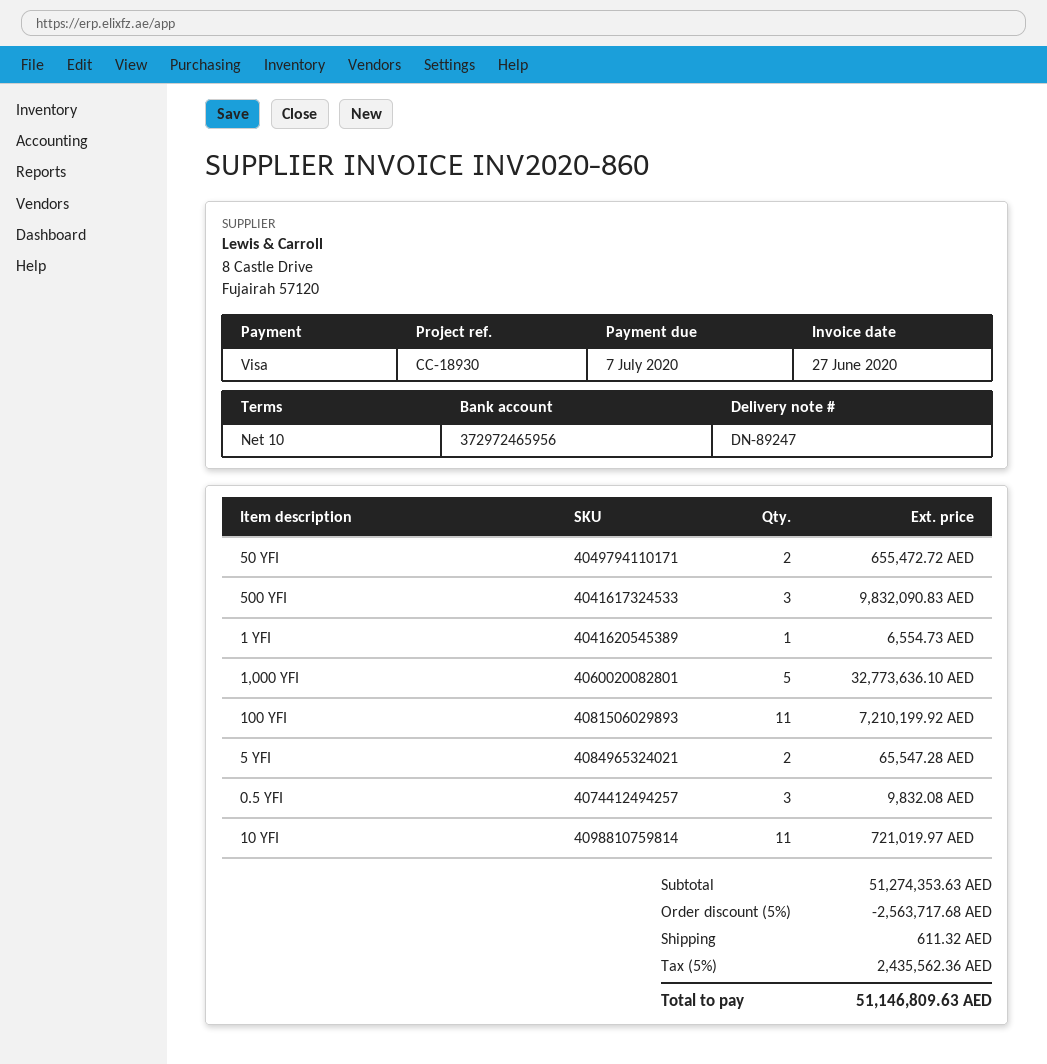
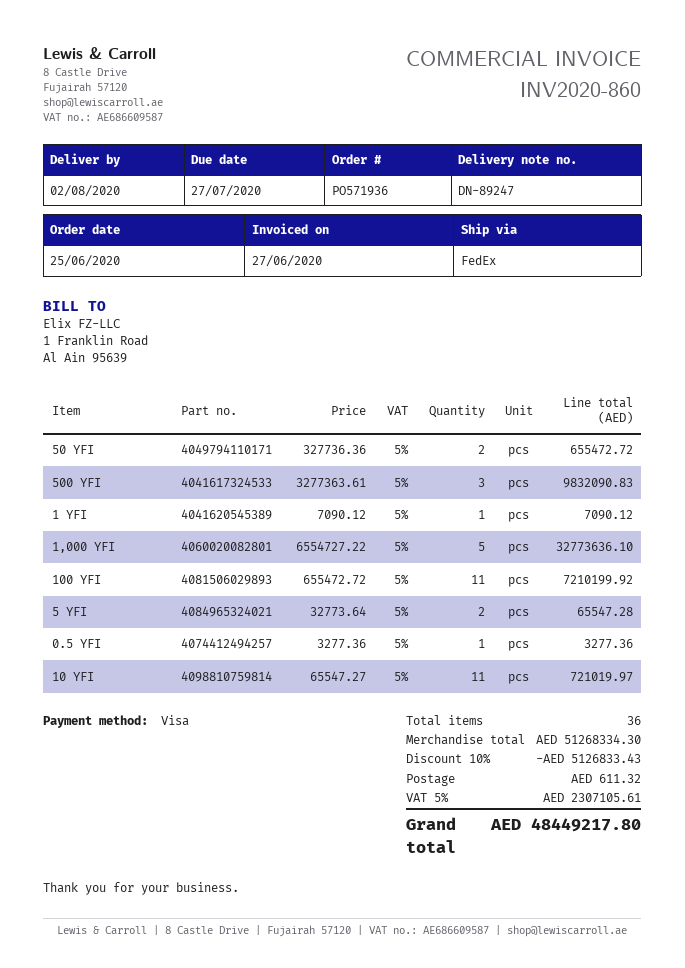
due date: 2020-07-07 -> 2020-07-27
1 YFI: 1 for 6554.73 -> 1 for 7090.12
0.5 YFI: 3 for 9832.08 -> 1 for 3277.36
subtotal: 51274353.63 -> 51268334.30
discount: 5% = 2563717.68 -> 10% = 5126833.43
tax: 5% = 2435562.36 -> 5% = 2307105.61
total: 51146809.63 -> 48449217.80

